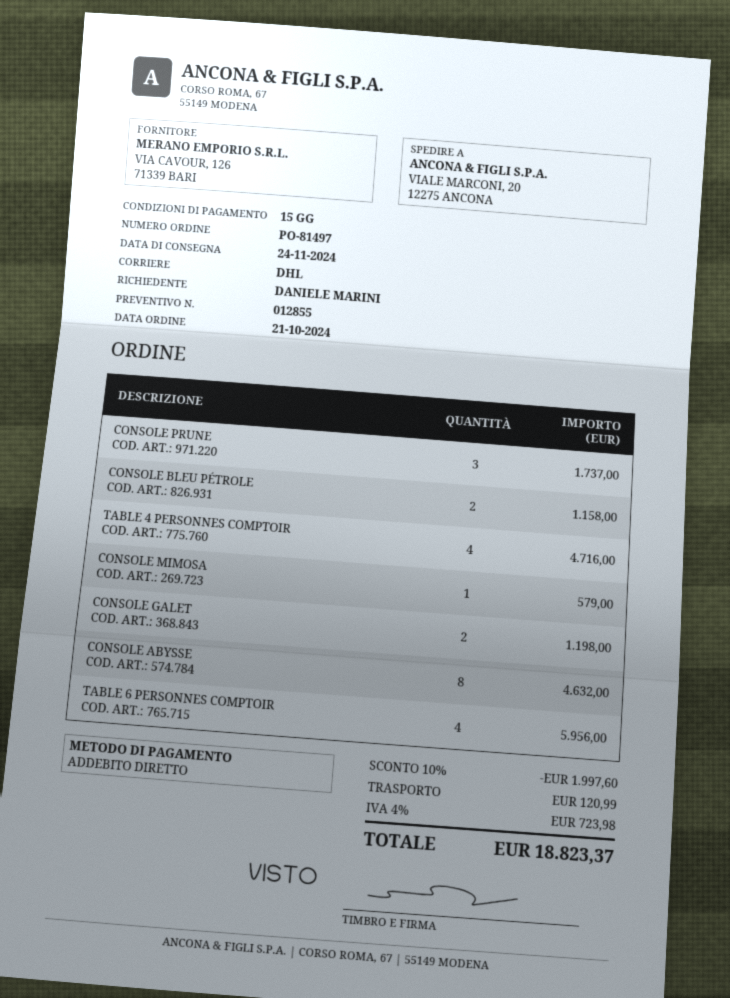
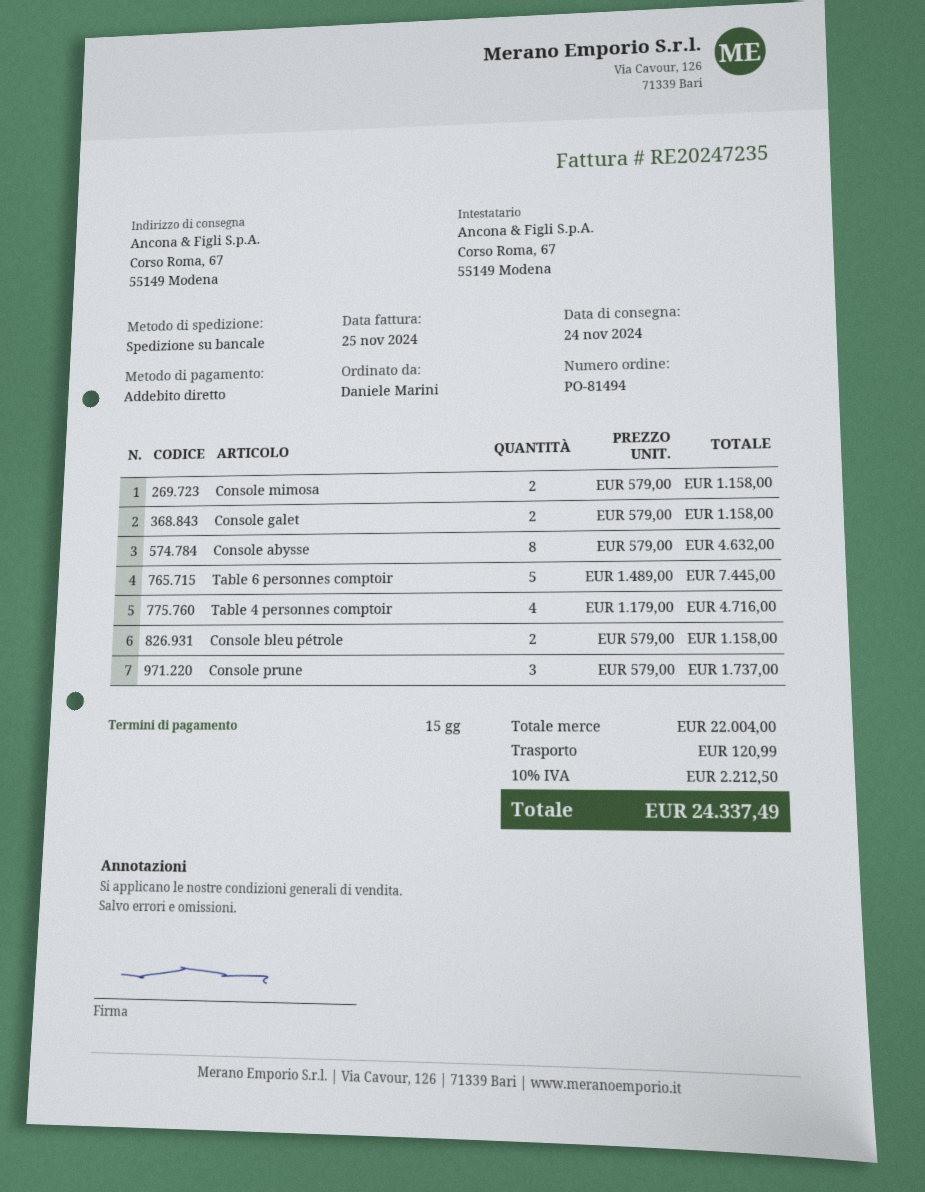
order number: PO-81497 -> PO-81494
shipping method: DHL -> pallet freight
ship to: VIALE MARCONI, 20, 12275 ANCONA -> Corso Roma, 67, 55149 Modena
CONSOLE MIMOSA: 1 for 579.00 -> 2 for 1158.00
CONSOLE GALET: 2 for 1198.00 -> 2 for 1158.00
TABLE 6 PERSONNES COMPTOIR: 4 for 5956.00 -> 5 for 7445.00
discount: 10% = 1997.60 -> none
tax: 4% = 723.98 -> 10% = 2212.50
total: 18823.37 -> 24337.49

